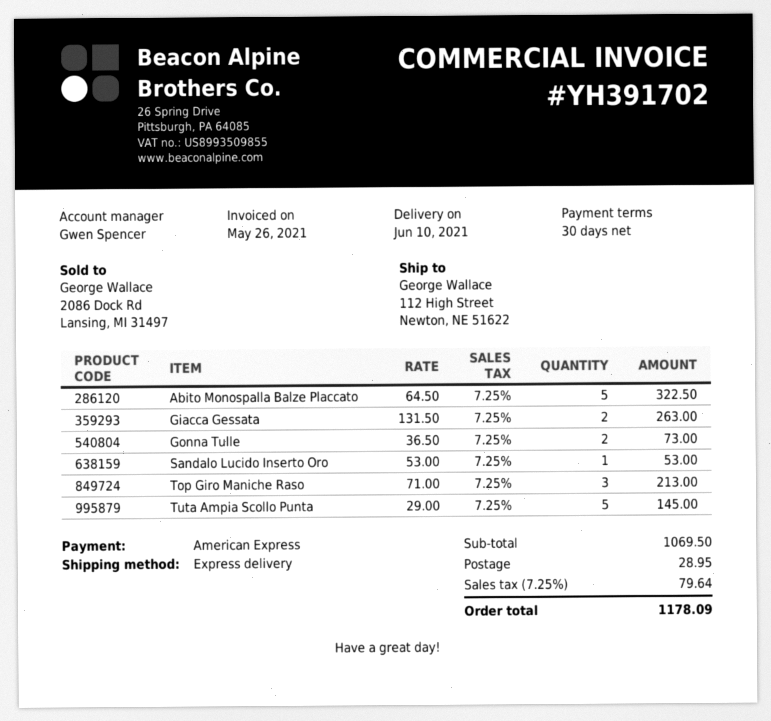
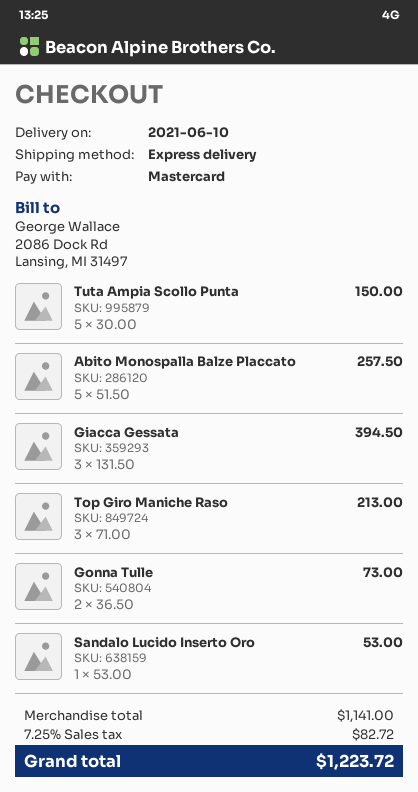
payment method: American Express -> Mastercard
Abito Monospalla Balze Placcato: 5 x 64.50 = 322.50 -> 5 x 51.50 = 257.50
Giacca Gessata: 2 x 131.50 = 263.00 -> 3 x 131.50 = 394.50
Tuta Ampia Scollo Punta: 5 x 29.00 = 145.00 -> 5 x 30.00 = 150.00
subtotal: 1069.50 -> 1141.00
shipping: 28.95 -> none
tax: 7.25% = 79.64 -> 7.25% = 82.72
total: 1178.09 -> 1223.72

